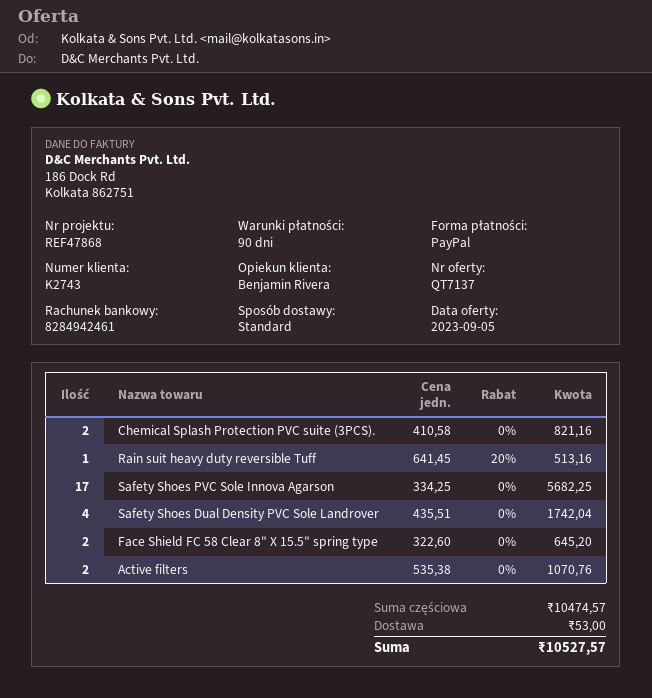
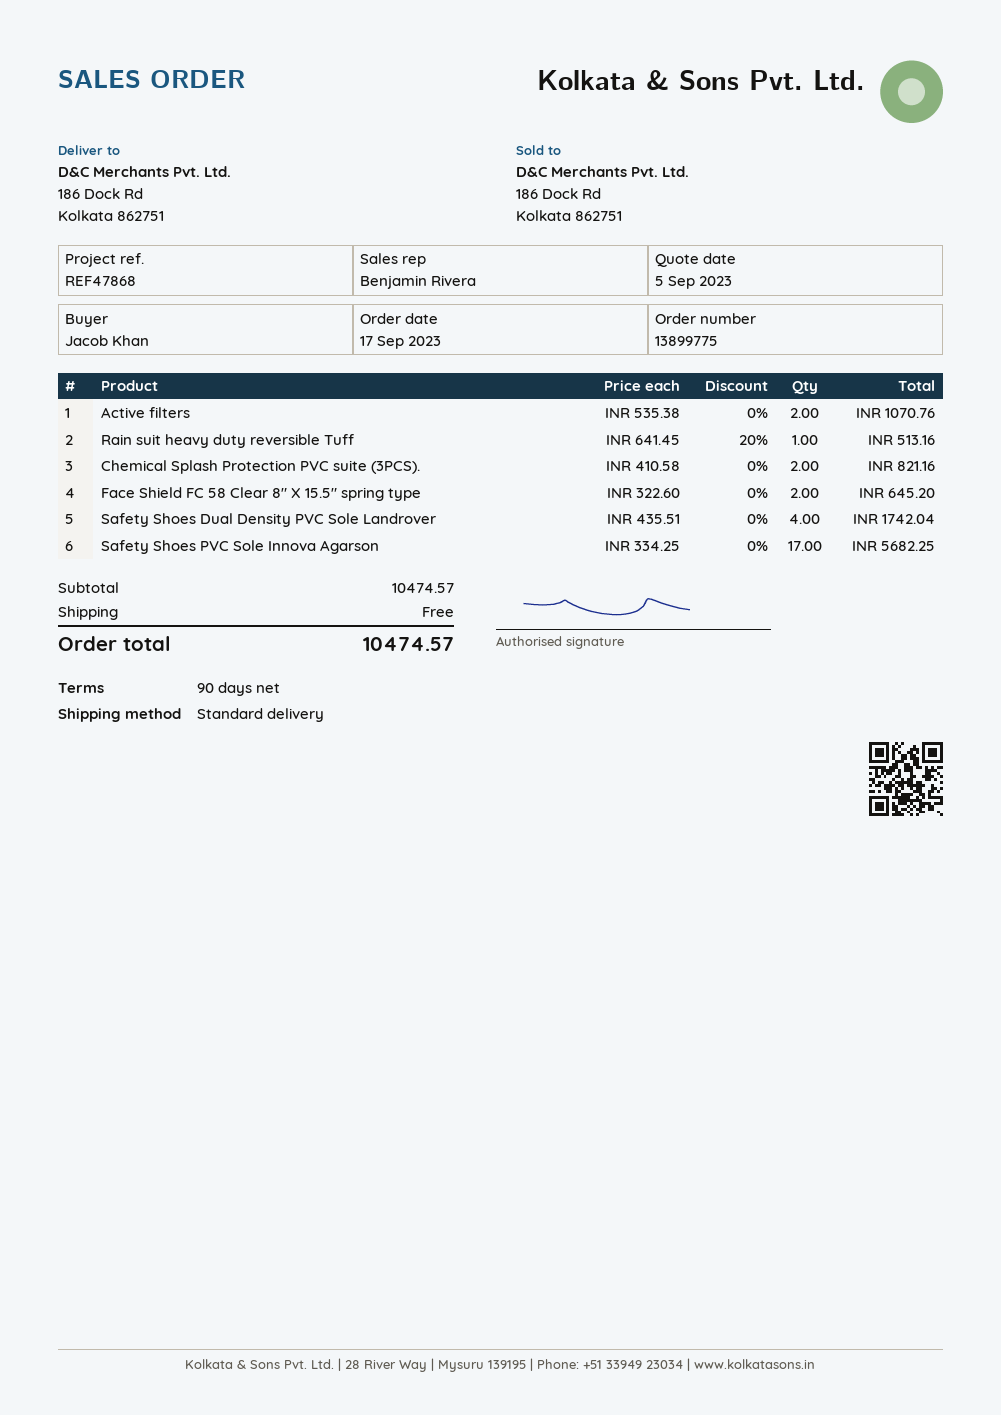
shipping: 53.00 -> 0.00
total: 10527.57 -> 10474.57

